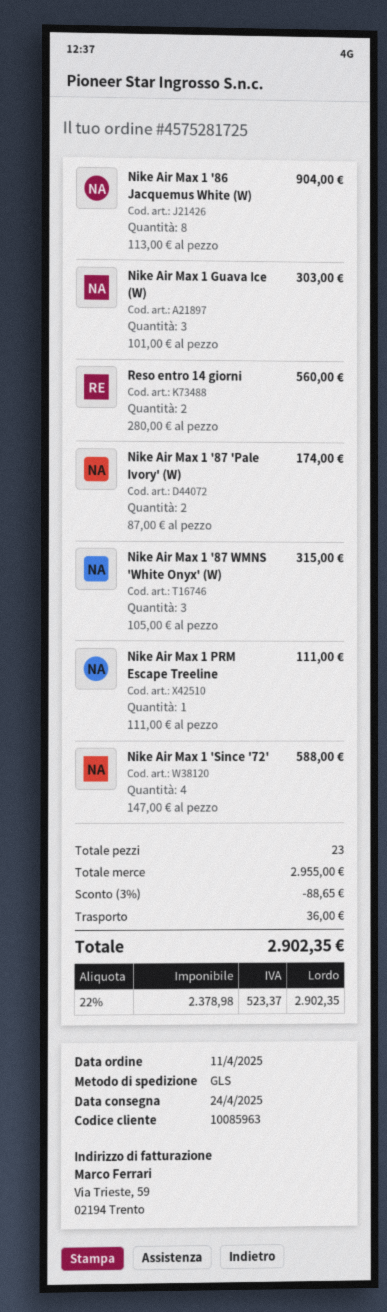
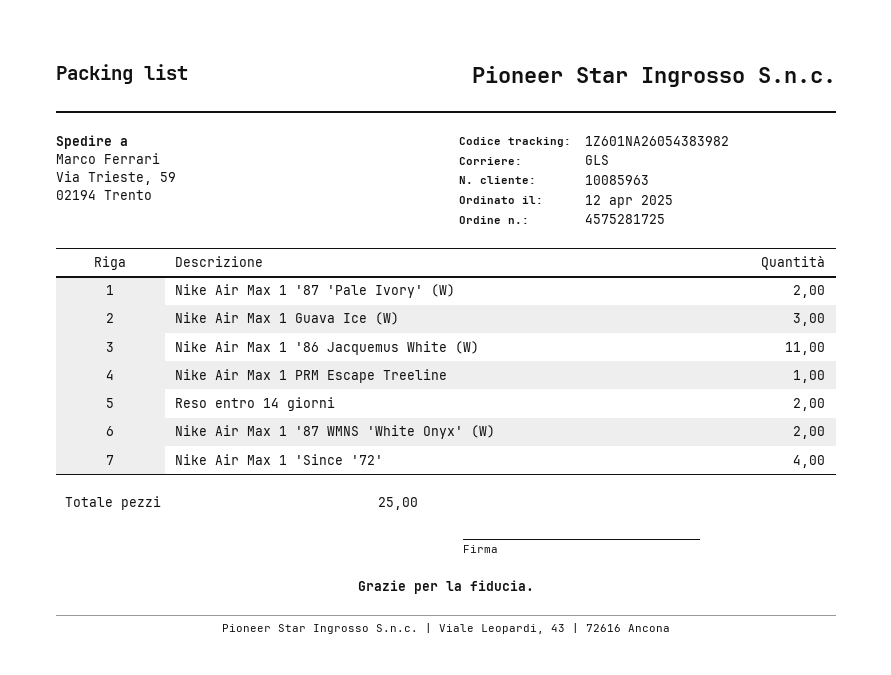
order date: 2025-04-11 -> 2025-04-12
Nike Air Max 1 '86 Jacquemus White (W): 8 -> 11
Nike Air Max 1 '87 WMNS 'White Onyx' (W): 3 -> 2
total quantity: 23 -> 25

